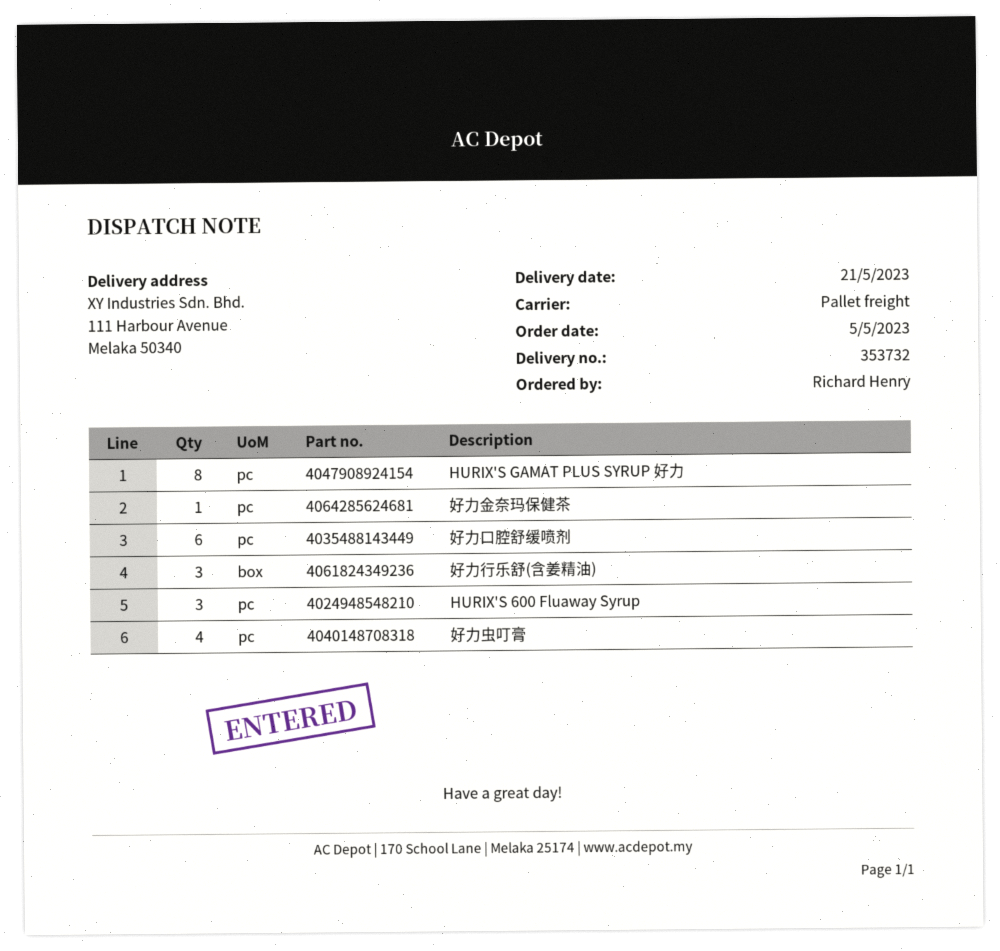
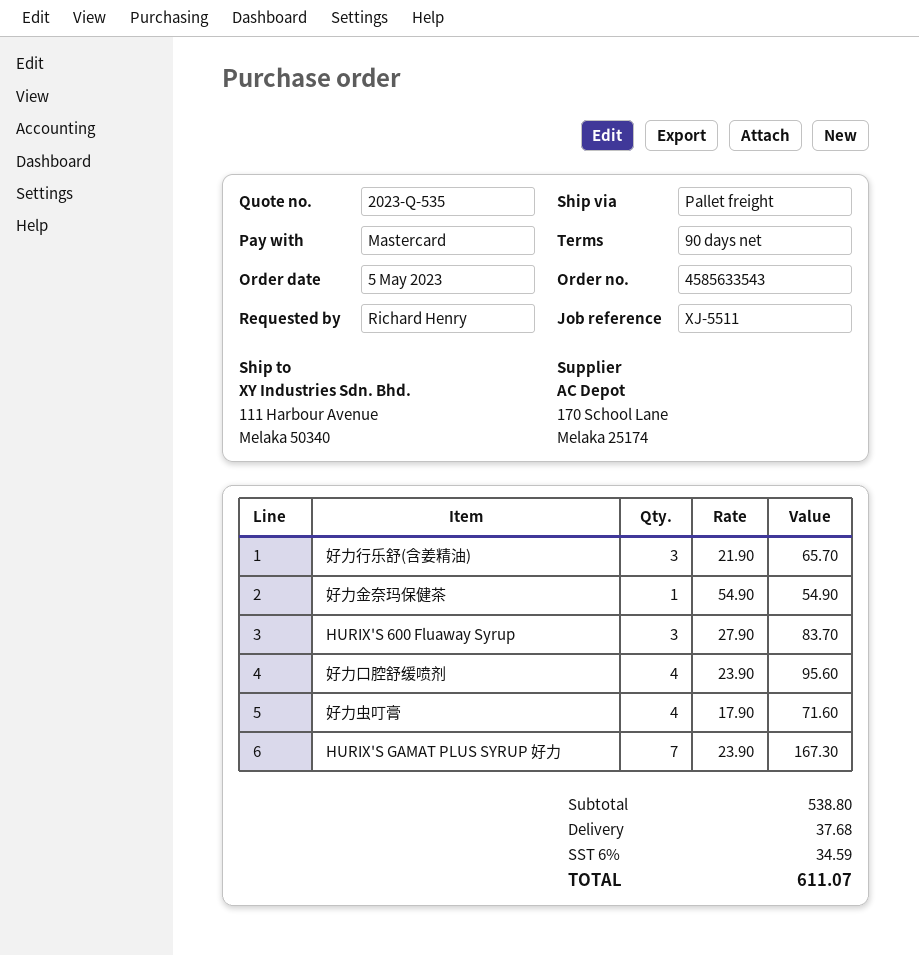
HURIX'S GAMAT PLUS SYRUP 好力: 8 -> 7
好力口腔舒缓喷剂: 6 -> 4

